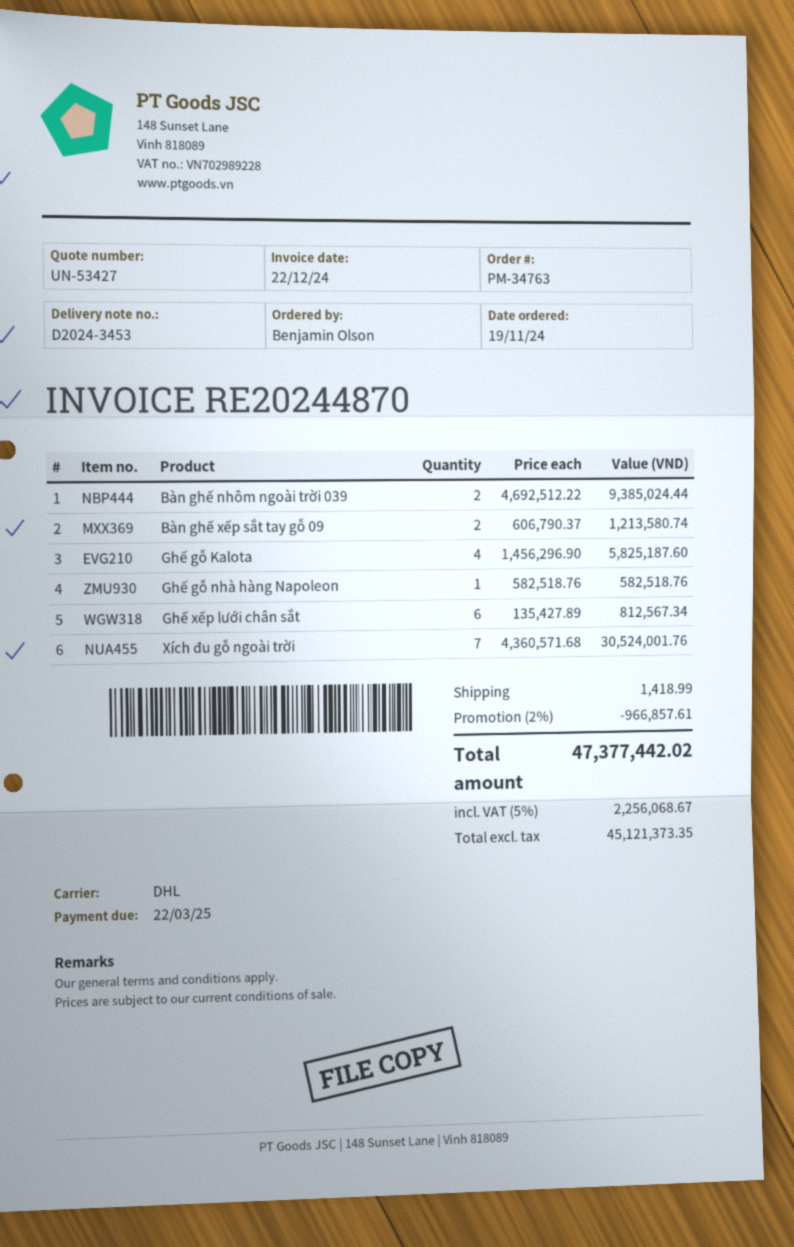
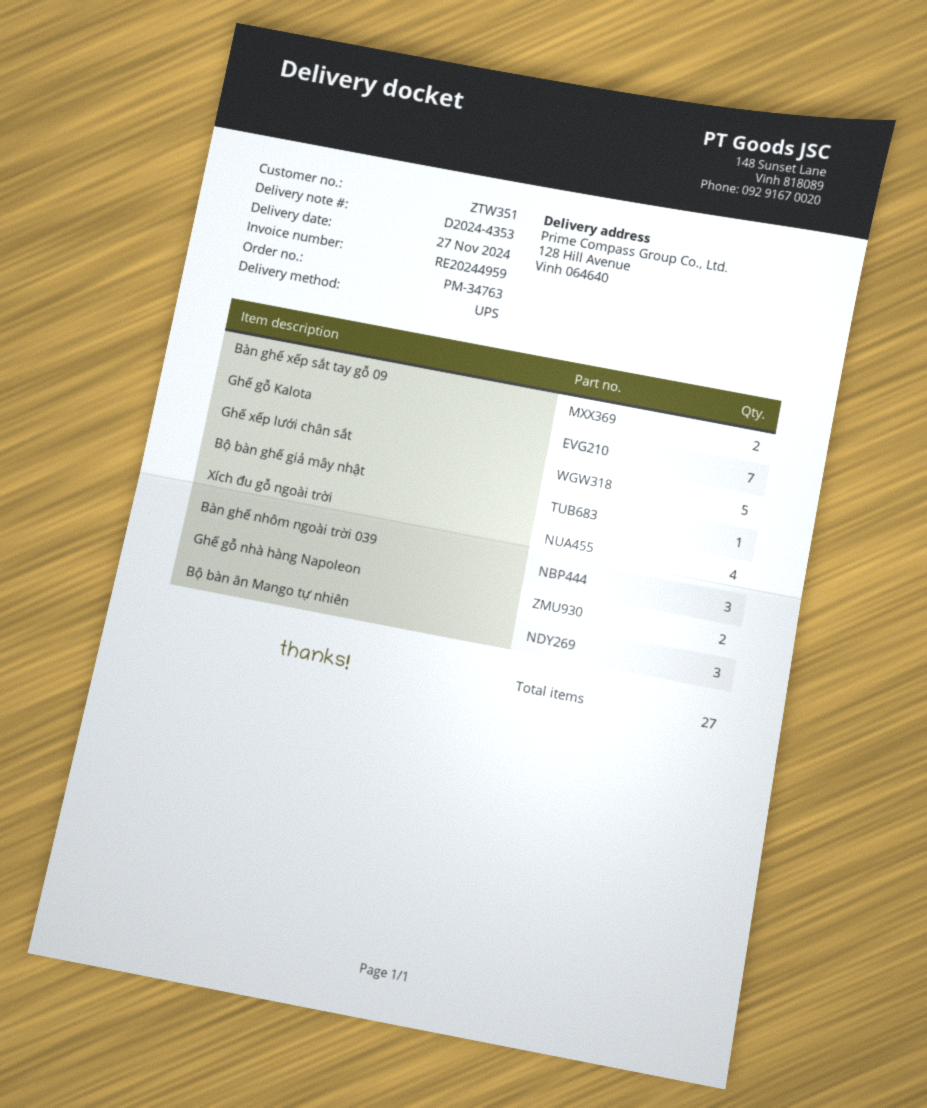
delivery note number: D2024-3453 -> D2024-4353
invoice number: RE20244870 -> RE20244959
shipping method: DHL -> UPS
Bàn ghế nhôm ngoài trời 039: 2 -> 3
Ghế gỗ Kalota: 4 -> 7
Ghế gỗ nhà hàng Napoleon: 1 -> 2
Ghế xếp lưới chân sắt: 6 -> 5
Xích đu gỗ ngoài trời: 7 -> 4
Bộ bàn ghế giả mây nhật: none -> 1
Bộ bàn ăn Mango tự nhiên: none -> 3

